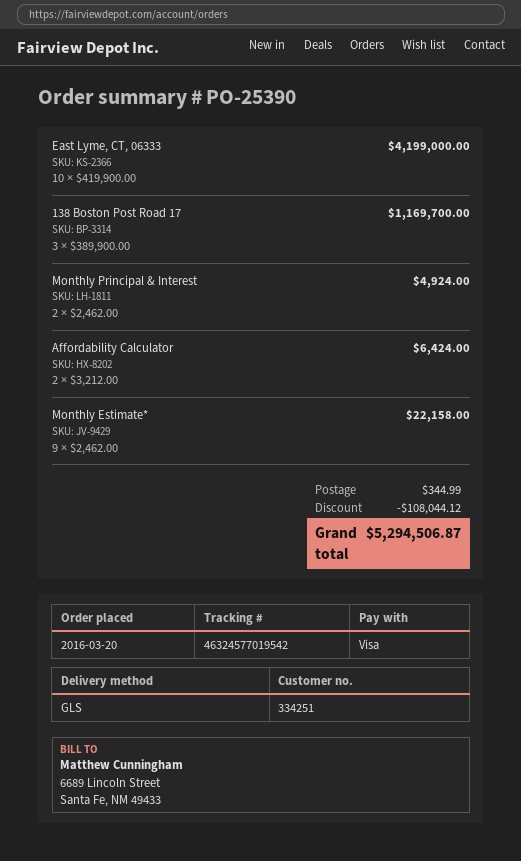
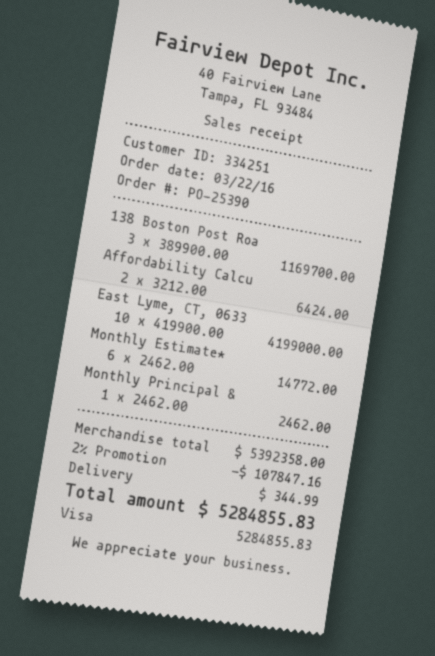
order date: 2016-03-20 -> 2016-03-22
Monthly Principal & Interest: 2 x 2462.00 = 4924.00 -> 1 x 2462.00 = 2462.00
Monthly Estimate*: 9 x 2462.00 = 22158.00 -> 6 x 2462.00 = 14772.00
discount: 108044.12 -> 107847.16
total: 5294506.87 -> 5284855.83

